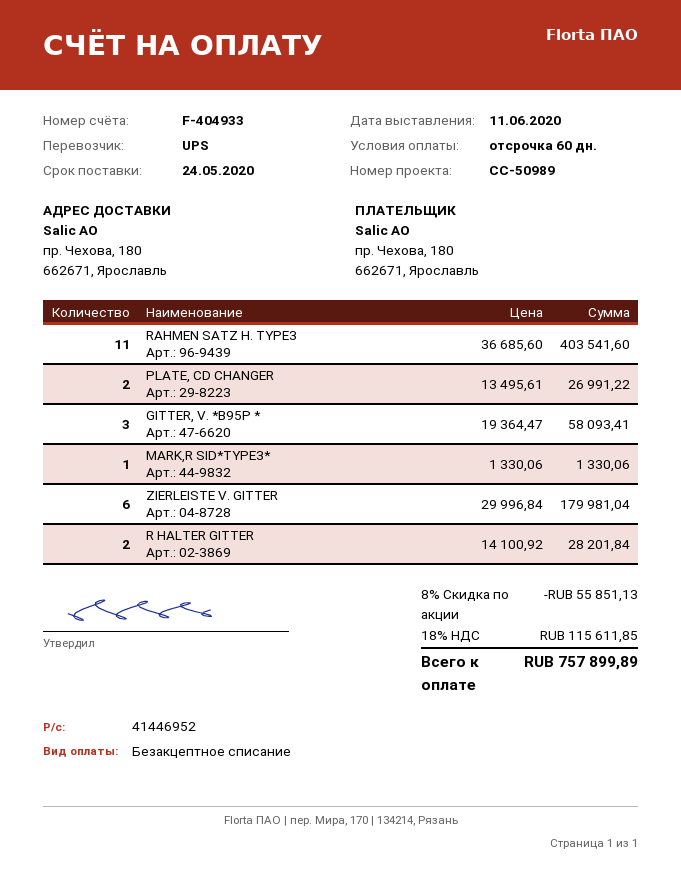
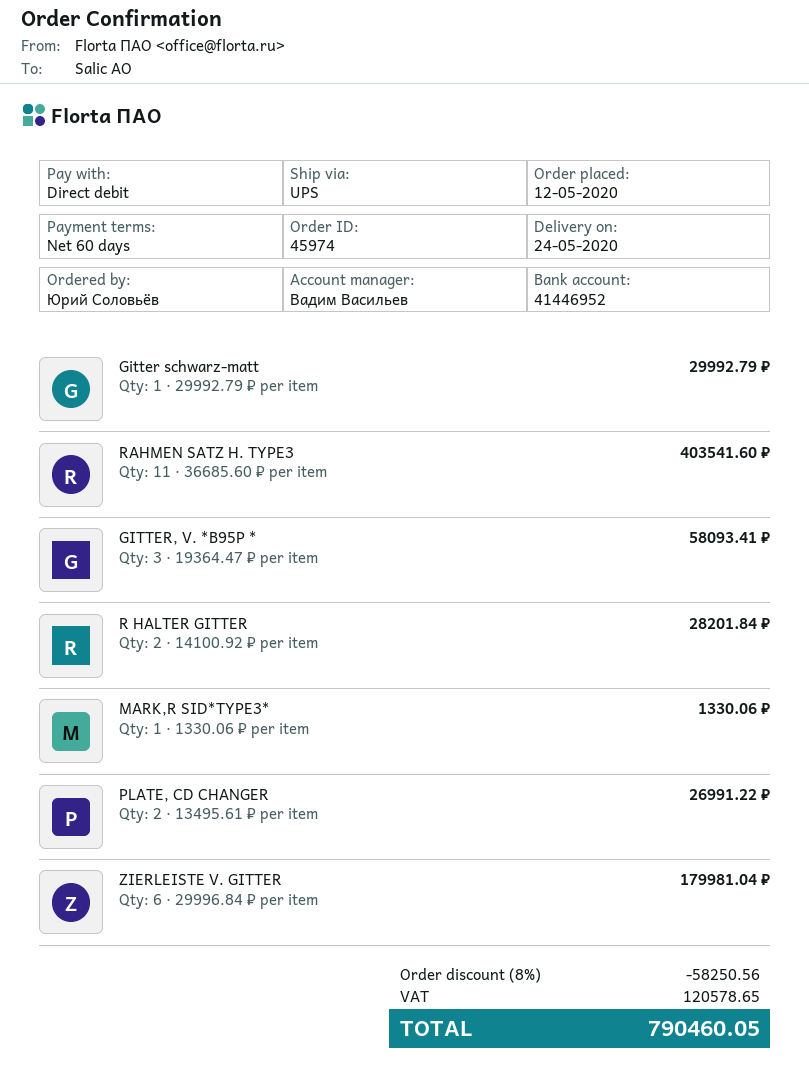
Gitter schwarz-matt: none -> 1 x 29992.79 = 29992.79
discount: 8% = 55851.13 -> 8% = 58250.56
tax: 115611.85 -> 120578.65
total: 757899.89 -> 790460.05

